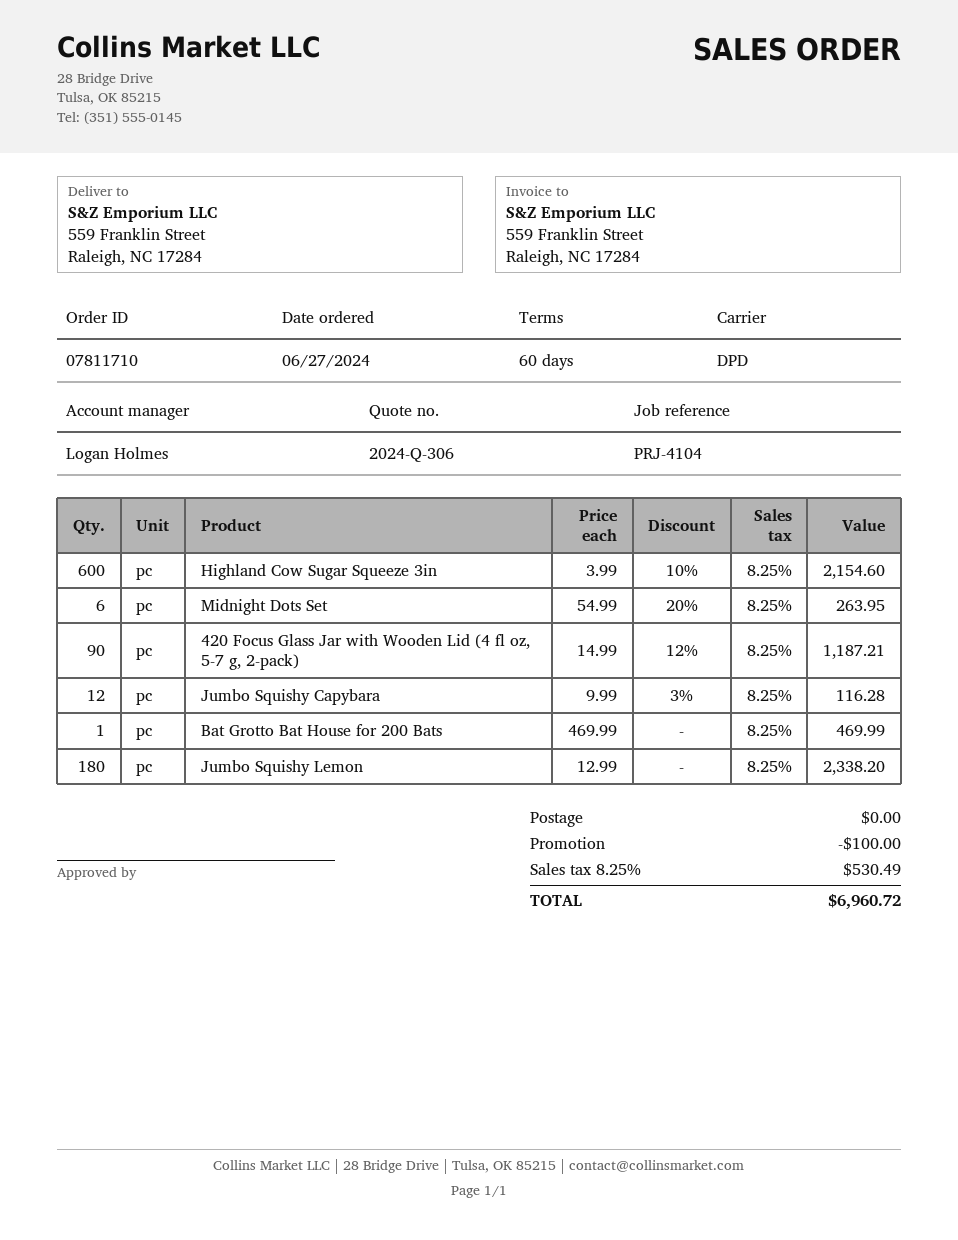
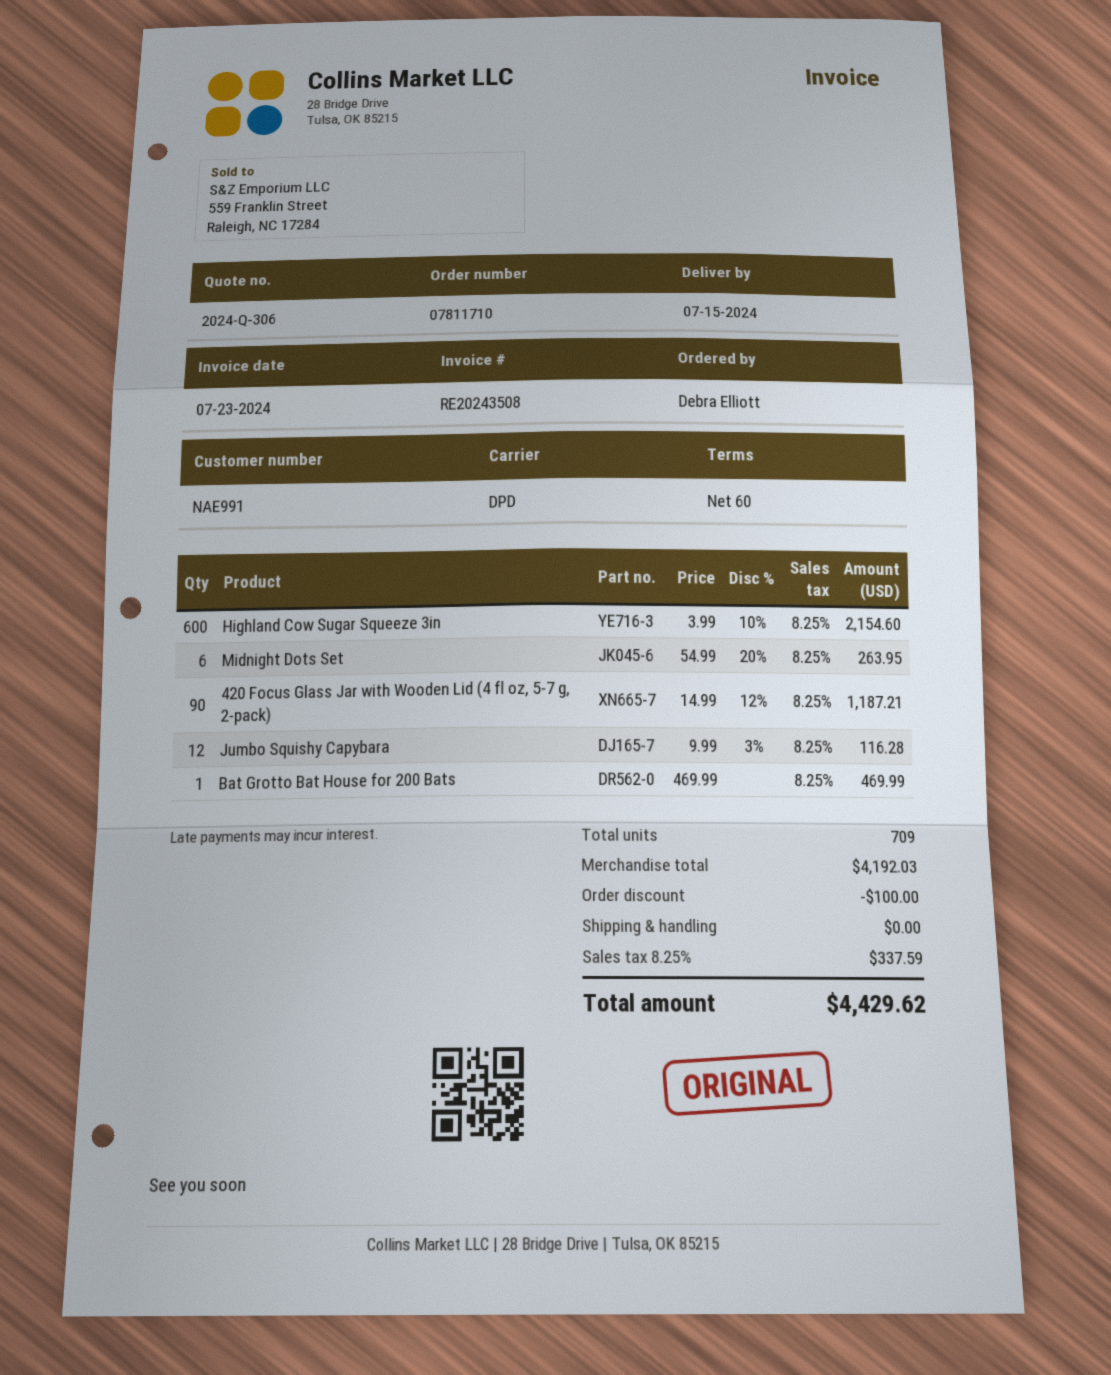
Jumbo Squishy Lemon: 180 x 12.99 = 2338.20 -> none
tax: 8.25% = 530.49 -> 8.25% = 337.59
total: 6960.72 -> 4429.62

